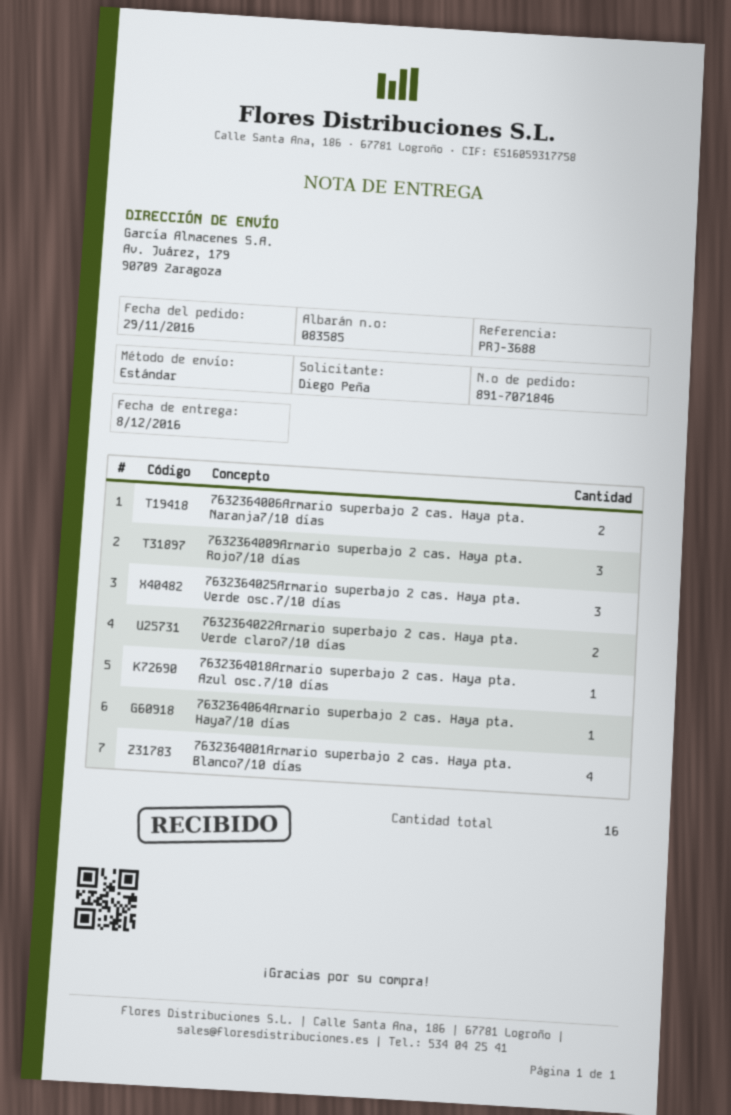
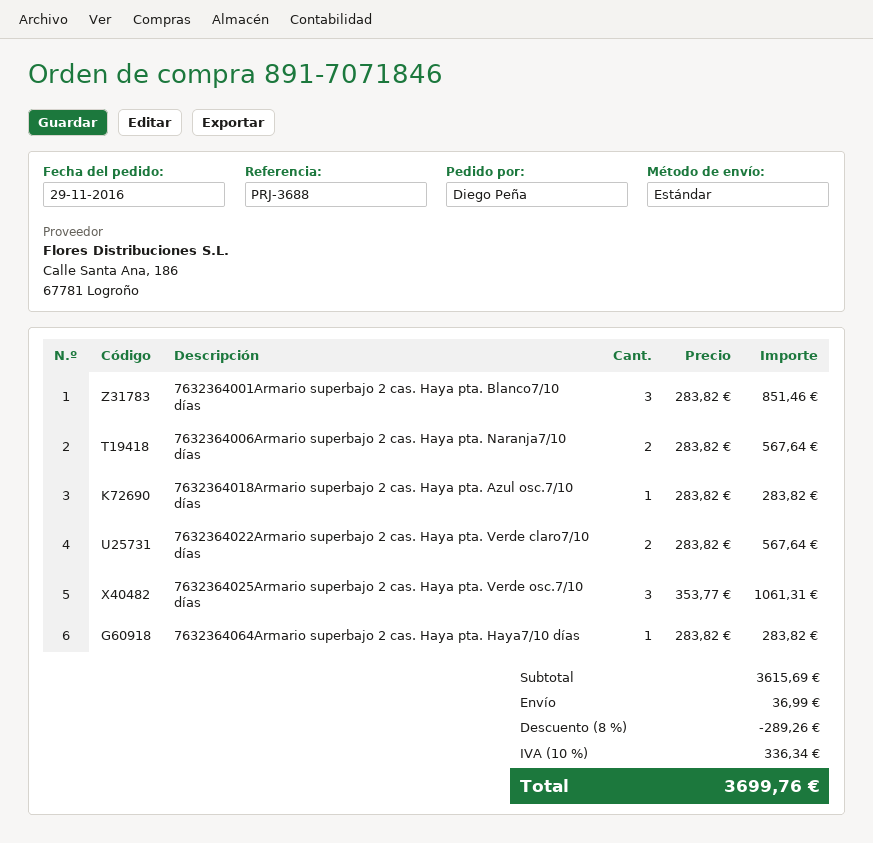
7632364009Armario superbajo 2 cas. Haya pta. Rojo7/10 días: 3 -> none
7632364001Armario superbajo 2 cas. Haya pta. Blanco7/10 días: 4 -> 3

